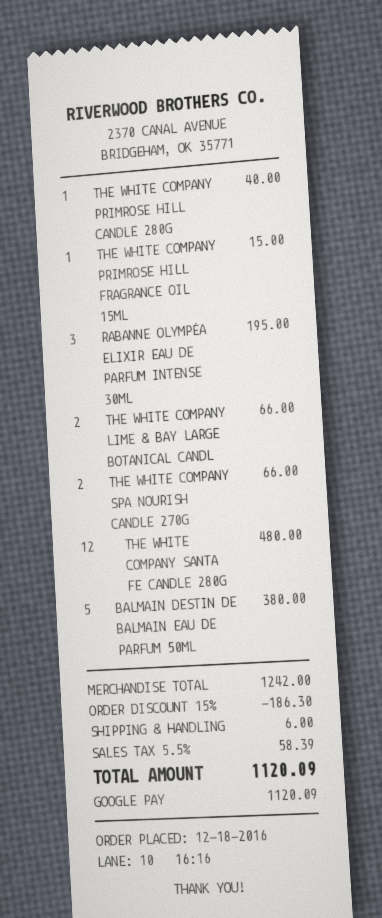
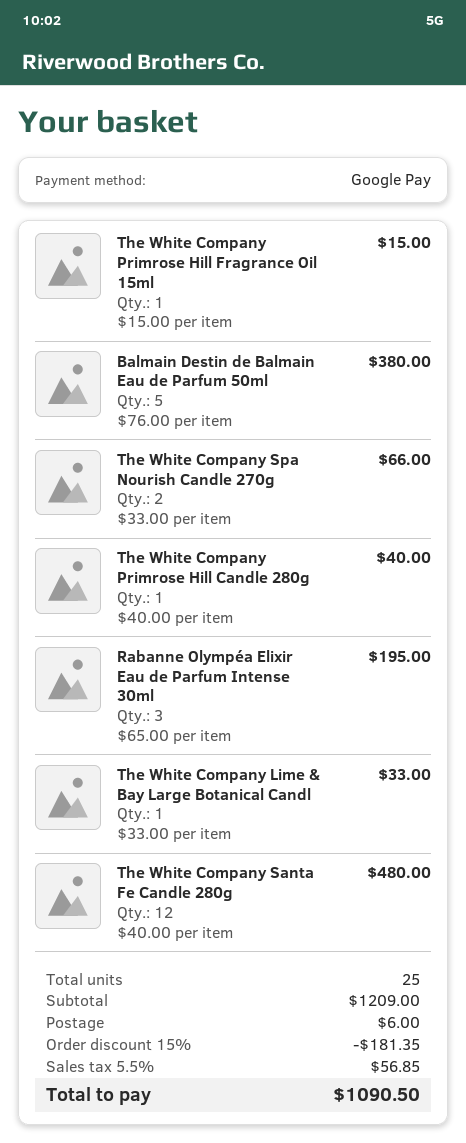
THE WHITE COMPANY LIME & BAY LARGE BOTANICAL CANDL: 2 for 66.00 -> 1 for 33.00
subtotal: 1242.00 -> 1209.00
discount: 15% = 186.30 -> 15% = 181.35
tax: 5.5% = 58.39 -> 5.5% = 56.85
total: 1120.09 -> 1090.50

